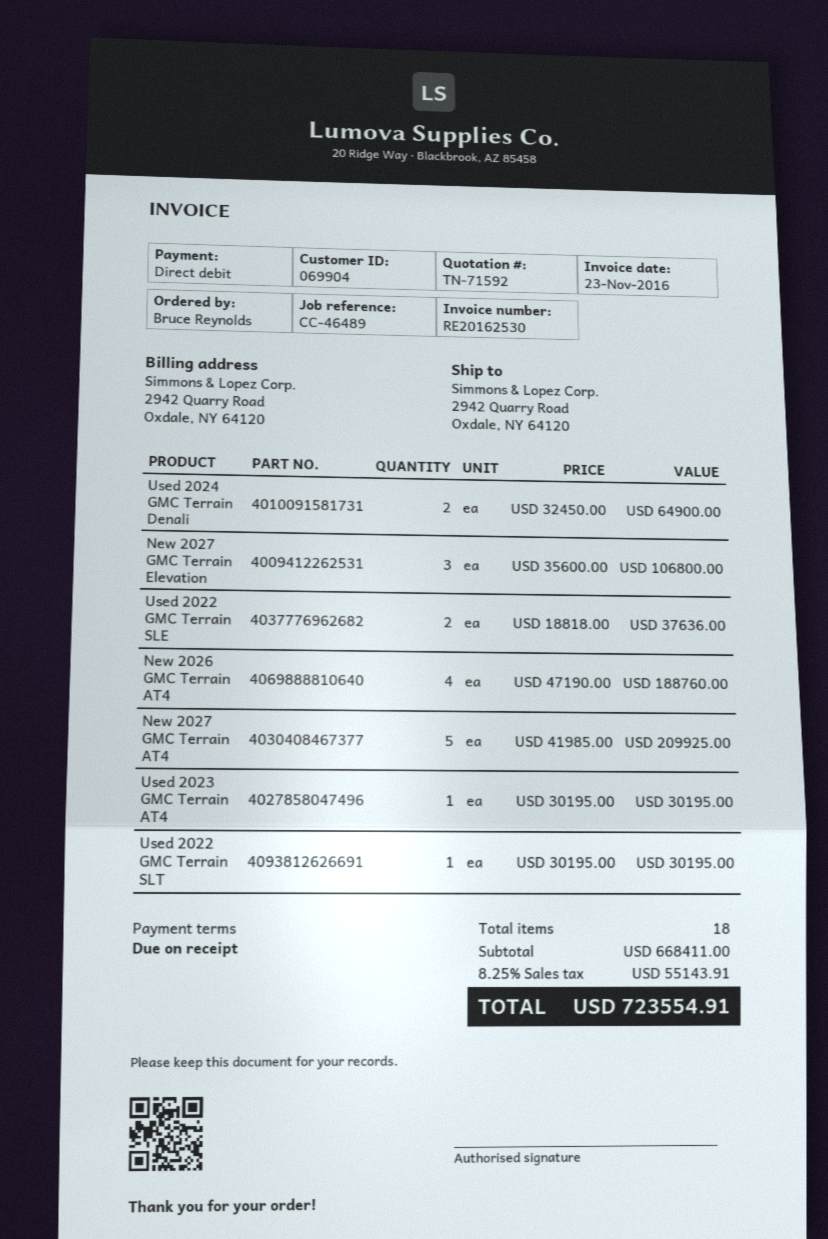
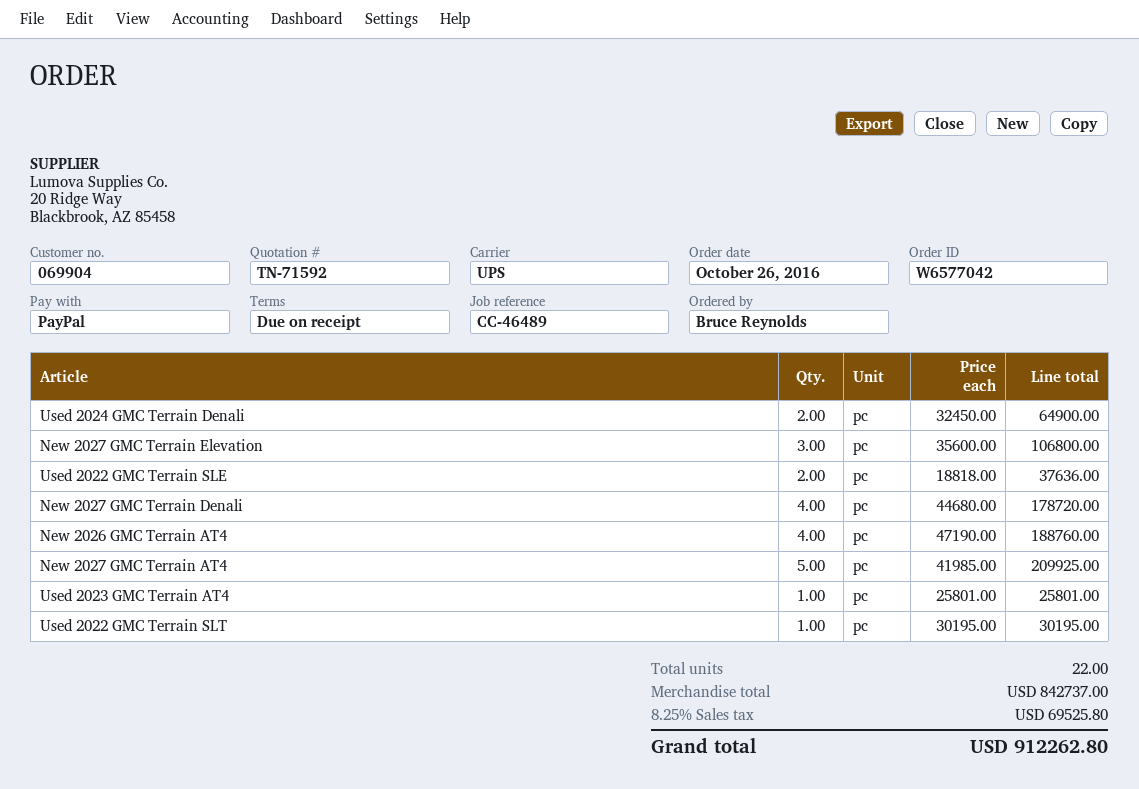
payment method: direct debit -> PayPal
Used 2023 GMC Terrain AT4: 1 x 30195.00 = 30195.00 -> 1 x 25801.00 = 25801.00
New 2027 GMC Terrain Denali: none -> 4 x 44680.00 = 178720.00
total quantity: 18 -> 22
subtotal: 668411.00 -> 842737.00
tax: 8.25% = 55143.91 -> 8.25% = 69525.80
total: 723554.91 -> 912262.80

